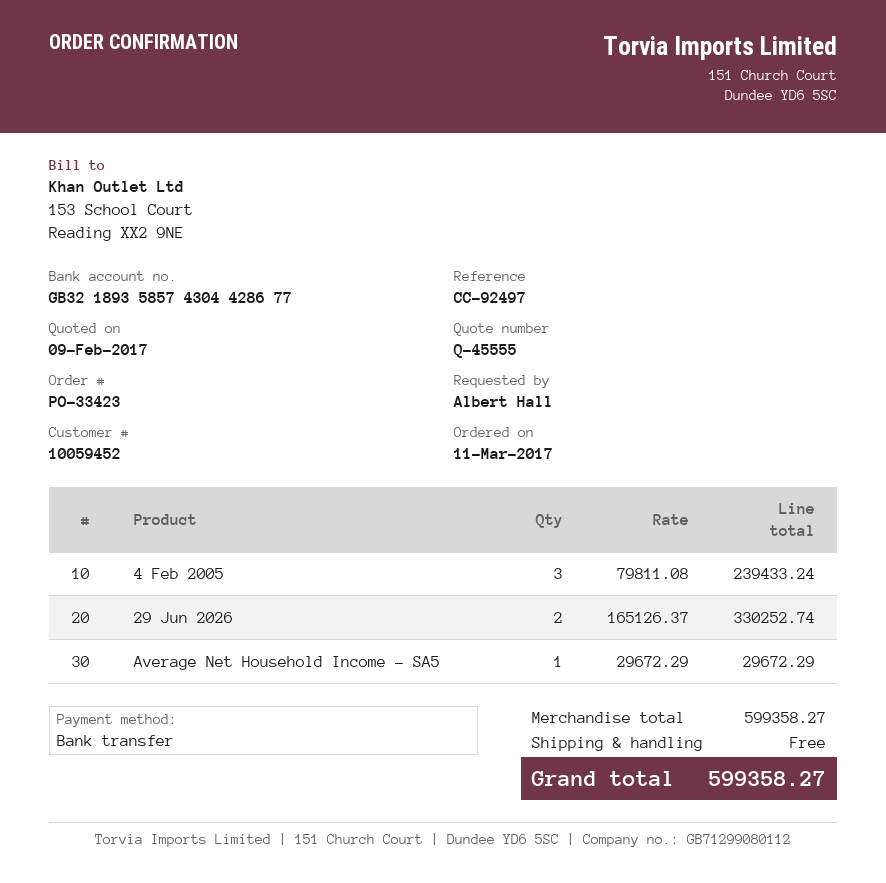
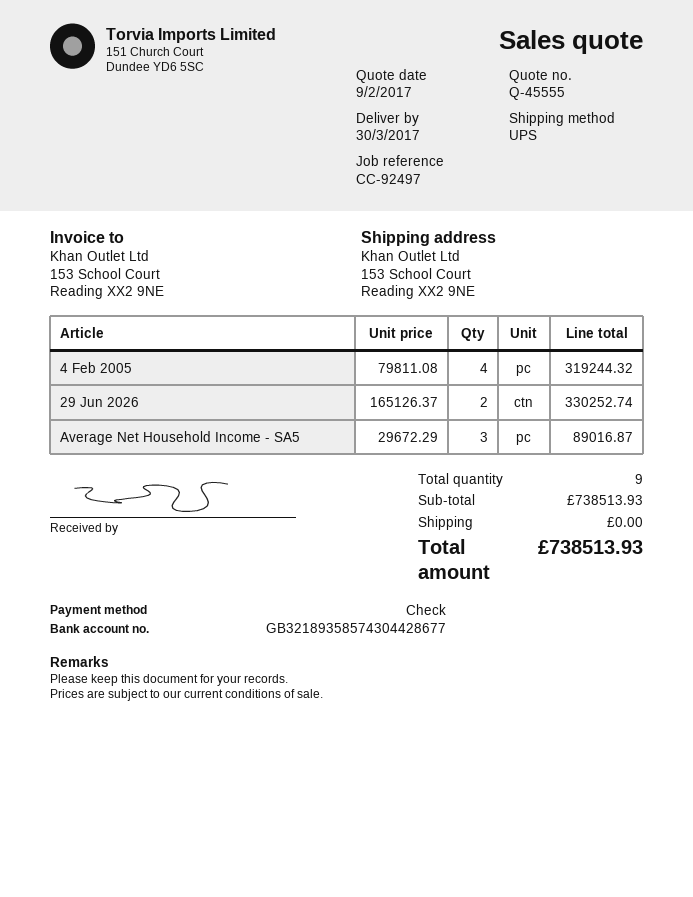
payment method: bank transfer -> cheque
4 Feb 2005: 3 x 79811.08 = 239433.24 -> 4 x 79811.08 = 319244.32
Average Net Household Income - SA5: 1 x 29672.29 = 29672.29 -> 3 x 29672.29 = 89016.87
subtotal: 599358.27 -> 738513.93
total: 599358.27 -> 738513.93

